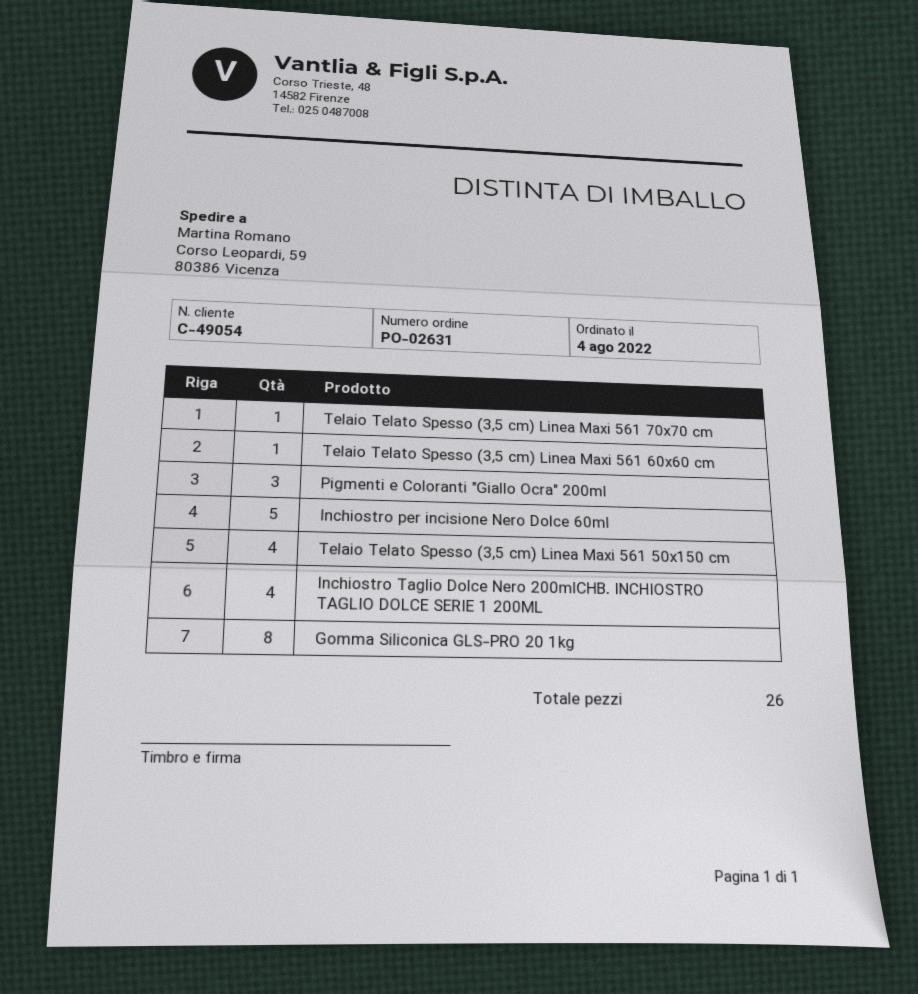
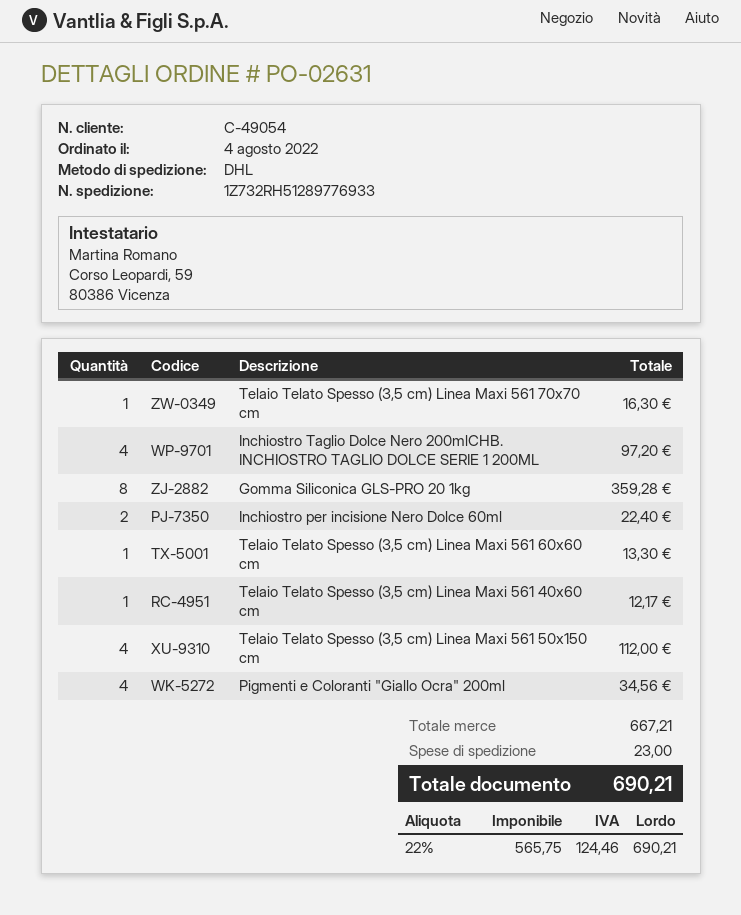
Pigmenti e Coloranti "Giallo Ocra" 200ml: 3 -> 4
Inchiostro per incisione Nero Dolce 60ml: 5 -> 2
Telaio Telato Spesso (3,5 cm) Linea Maxi 561 40x60 cm: none -> 1

